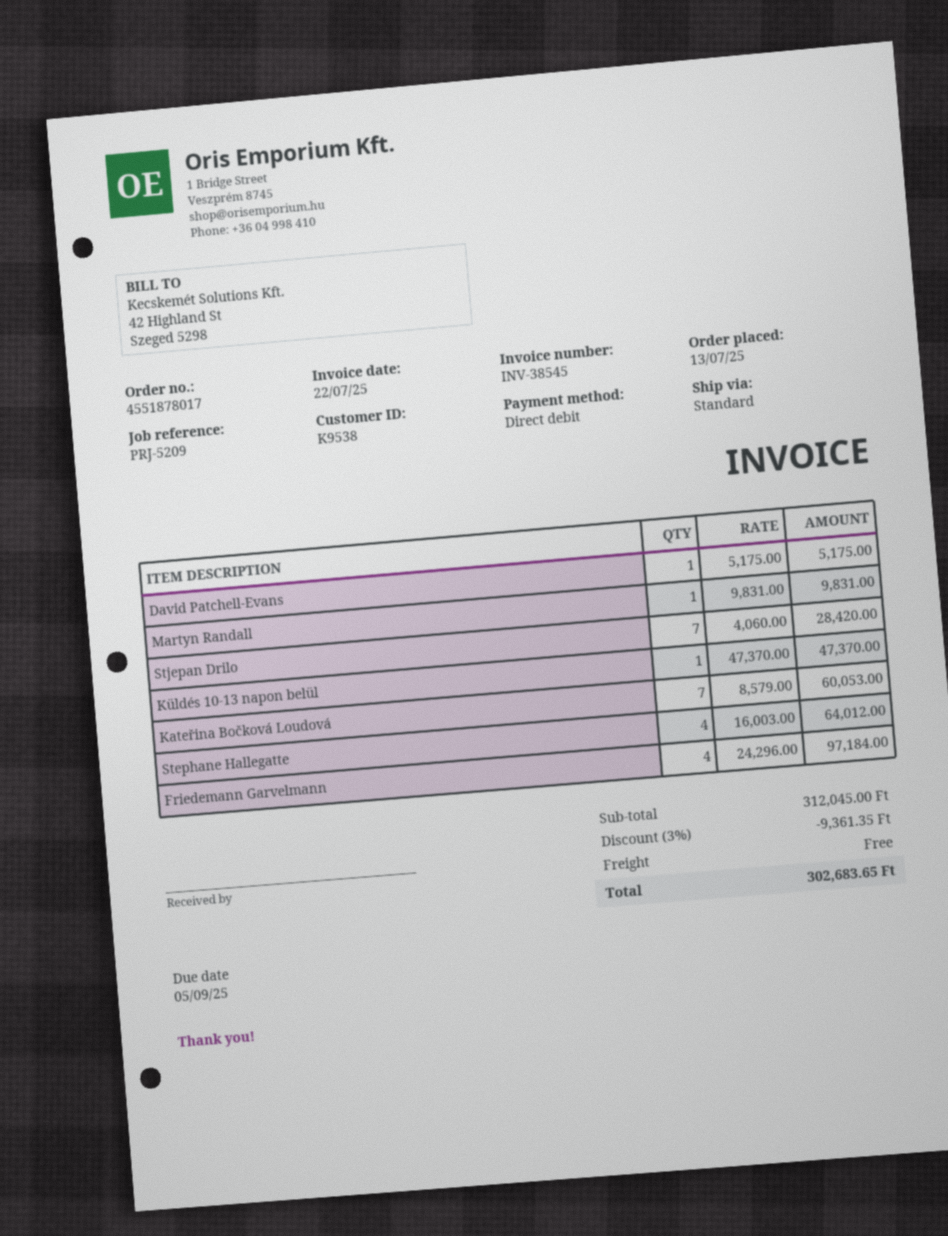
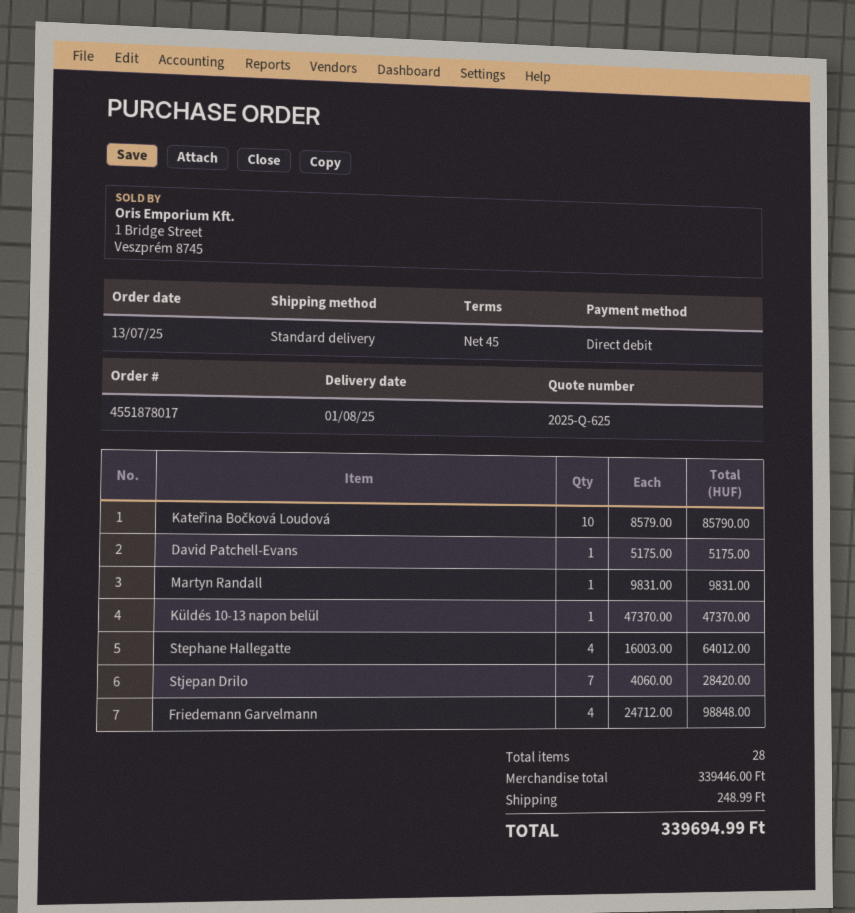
Kateřina Bočková Loudová: 7 x 8579.00 = 60053.00 -> 10 x 8579.00 = 85790.00
Friedemann Garvelmann: 4 x 24296.00 = 97184.00 -> 4 x 24712.00 = 98848.00
subtotal: 312045.00 -> 339446.00
discount: 3% = 9361.35 -> none
shipping: 0.00 -> 248.99
total: 302683.65 -> 339694.99

